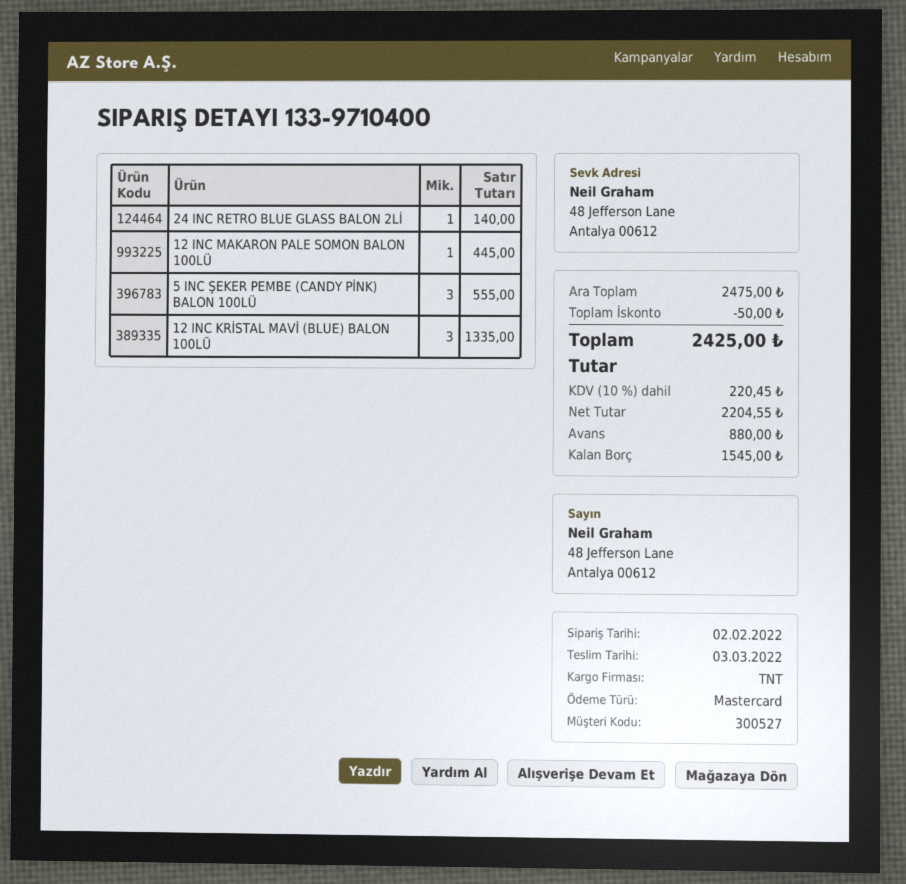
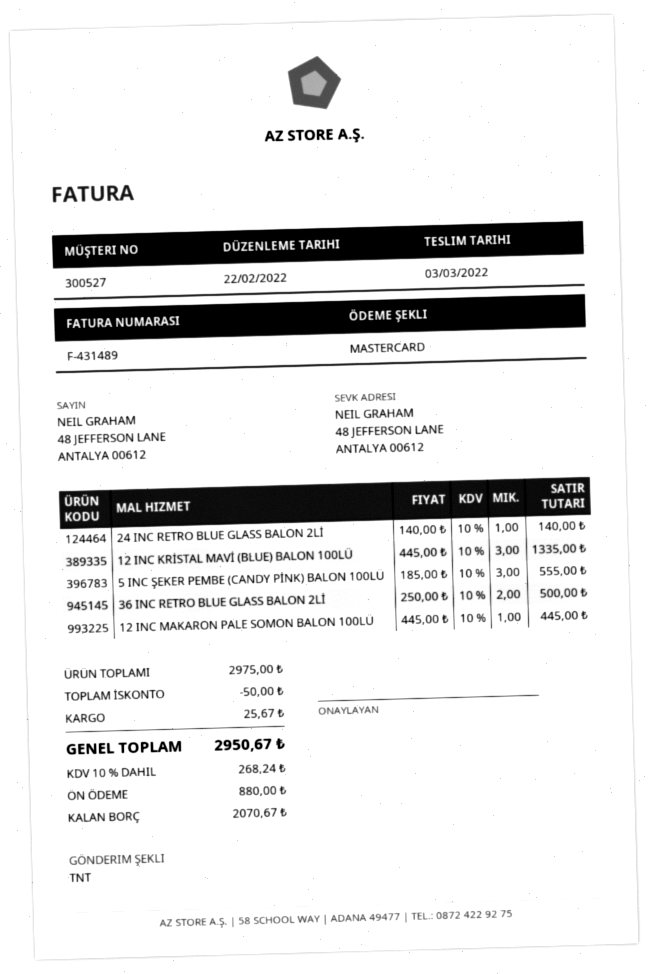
36 INC RETRO BLUE GLASS BALON 2Lİ: none -> 2 for 500.00
subtotal: 2475.00 -> 2975.00
shipping: none -> 25.67
tax: 10% = 220.45 -> 10% = 268.24
total: 2425.00 -> 2950.67
balance: 1545.00 -> 2070.67

